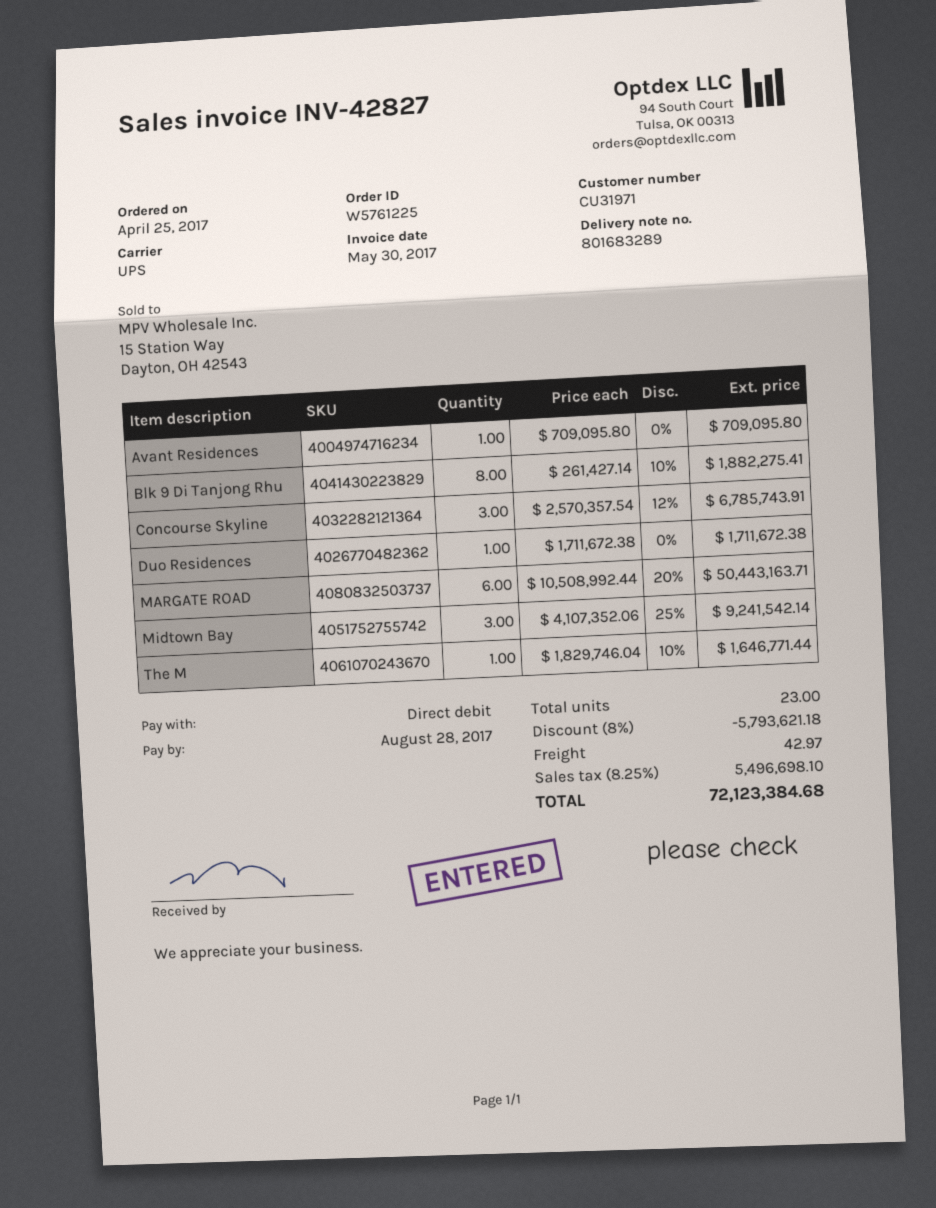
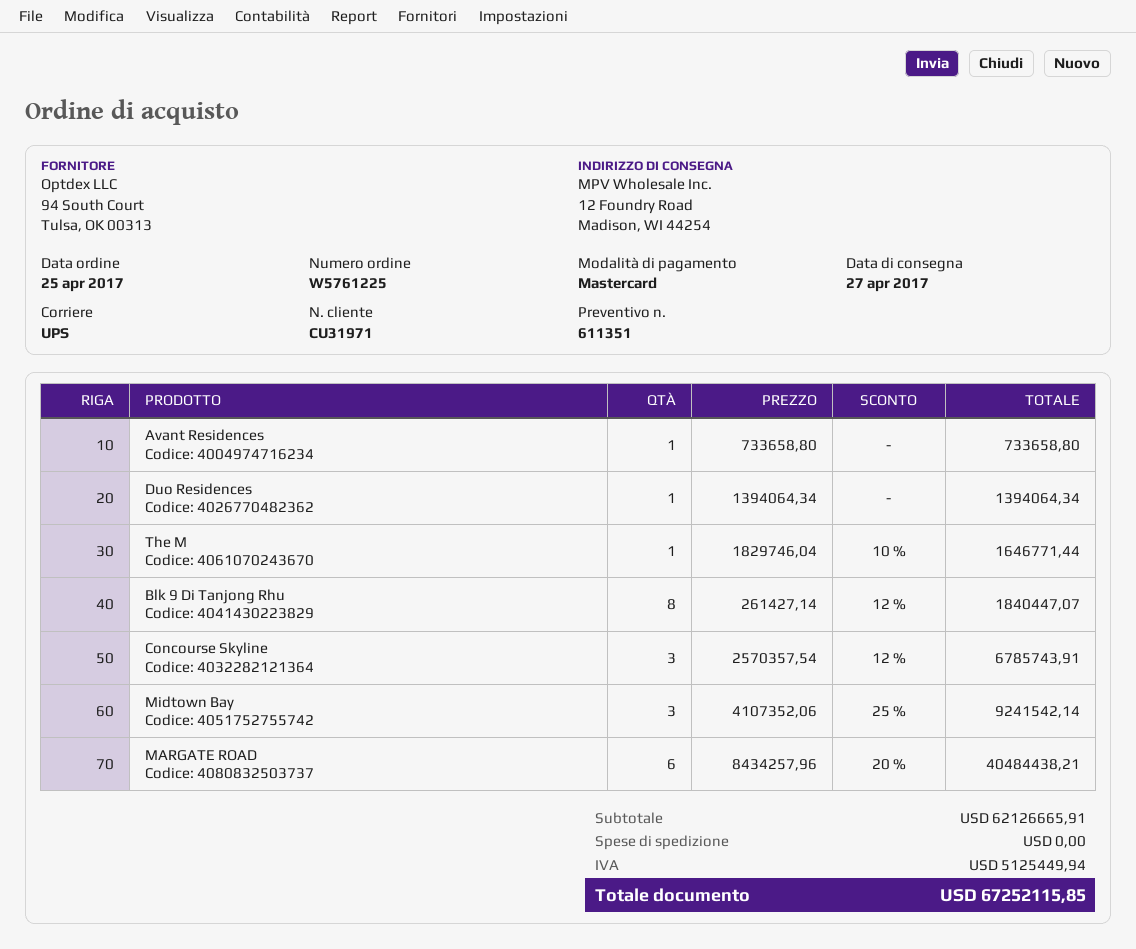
payment method: direct debit -> Mastercard
Avant Residences: 1 x 709095.80 = 709095.80 -> 1 x 733658.80 = 733658.80
Blk 9 Di Tanjong Rhu: 8 x 261427.14 - 10% = 1882275.41 -> 8 x 261427.14 - 12% = 1840447.07
Duo Residences: 1 x 1711672.38 = 1711672.38 -> 1 x 1394064.34 = 1394064.34
MARGATE ROAD: 6 x 10508992.44 - 20% = 50443163.71 -> 6 x 8434257.96 - 20% = 40484438.21
discount: 8% = 5793621.18 -> none
shipping: 42.97 -> 0.00
tax: 5496698.10 -> 5125449.94
total: 72123384.68 -> 67252115.85

